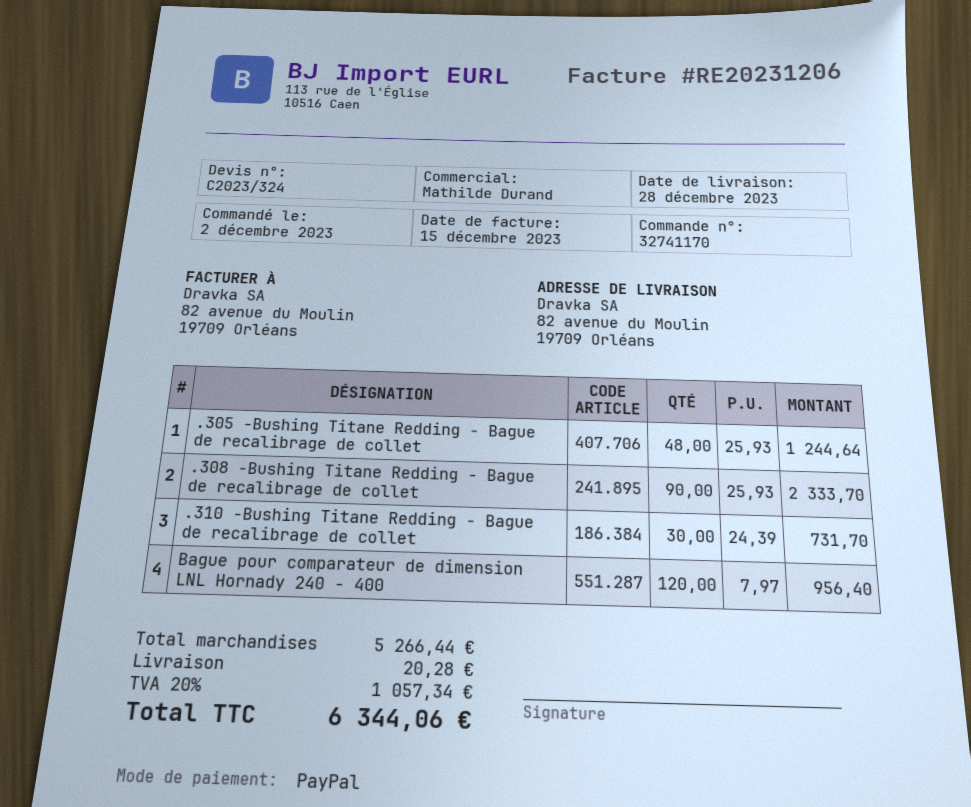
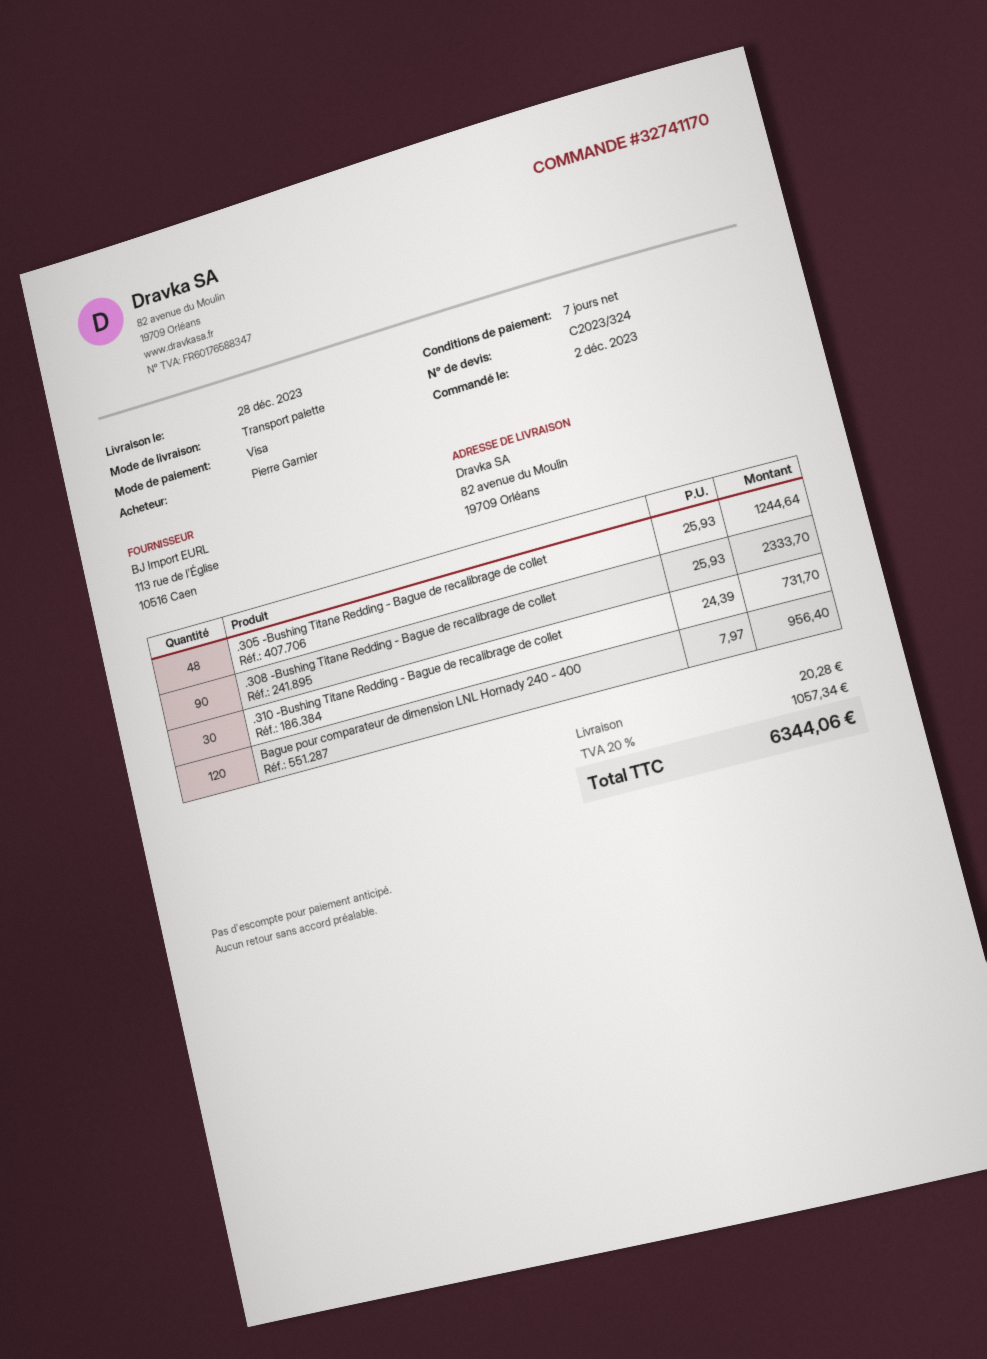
payment method: PayPal -> Visa

